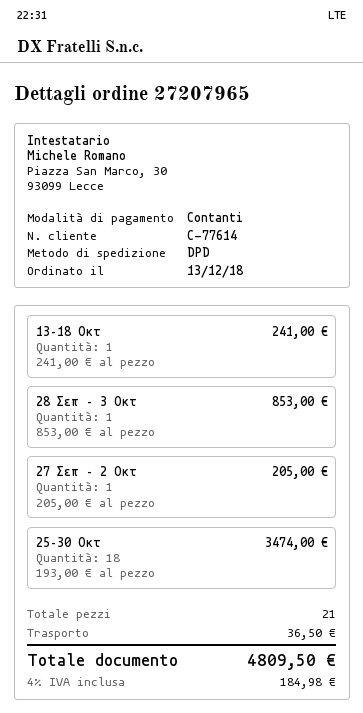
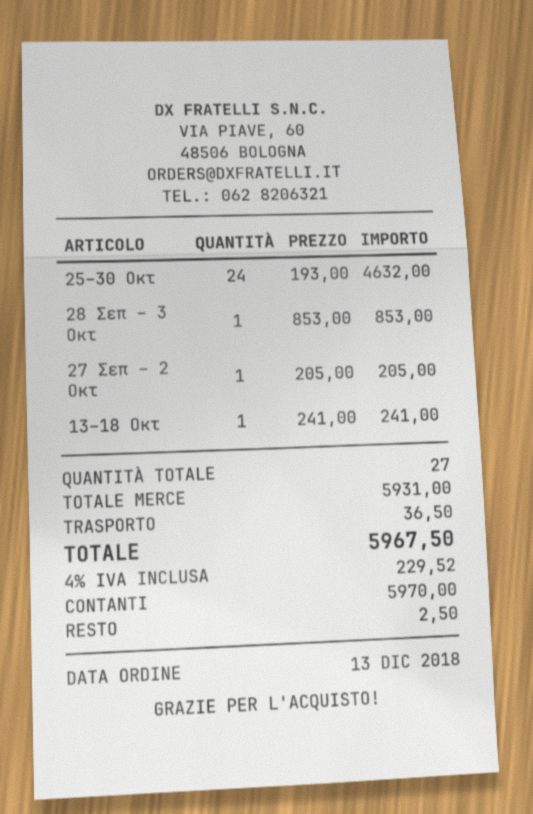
25–30 Οκτ: 18 x 193.00 = 3474.00 -> 24 x 193.00 = 4632.00
total quantity: 21 -> 27
tax: 4% = 184.98 -> 4% = 229.52
total: 4809.50 -> 5967.50

